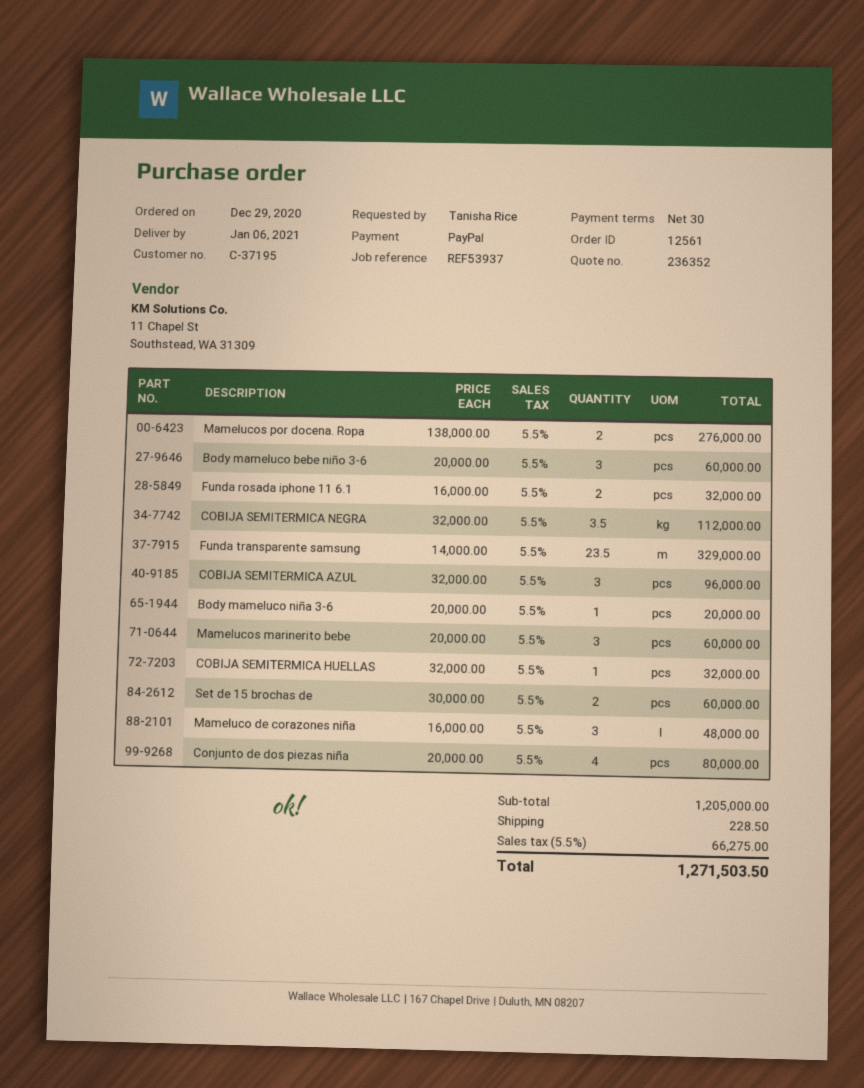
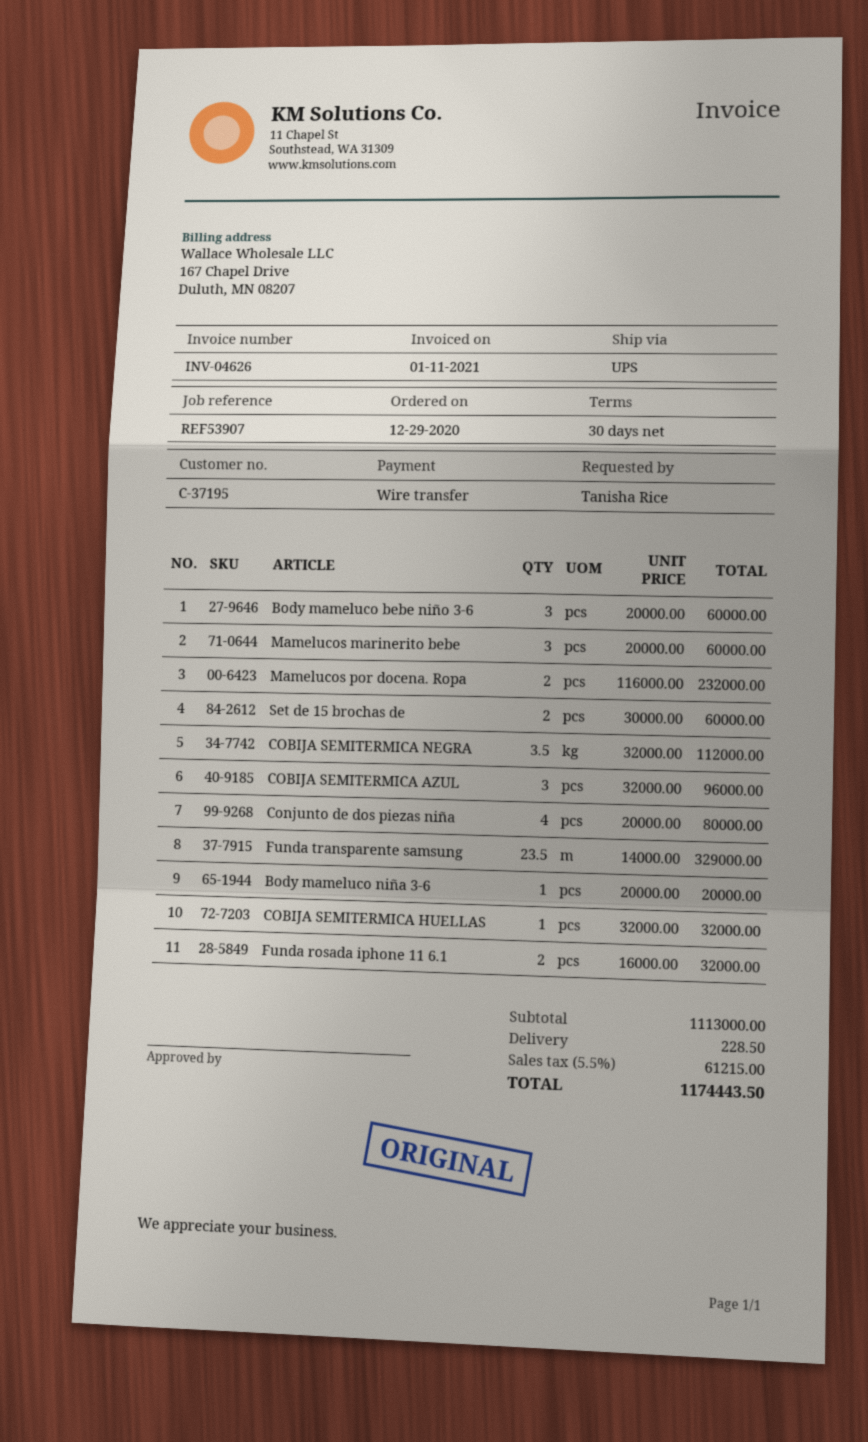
reference: REF53937 -> REF53907
payment method: PayPal -> bank transfer
Mamelucos por docena. Ropa: 2 x 138000.00 = 276000.00 -> 2 x 116000.00 = 232000.00
Mameluco de corazones niña: 3 x 16000.00 = 48000.00 -> none
subtotal: 1205000.00 -> 1113000.00
tax: 5.5% = 66275.00 -> 5.5% = 61215.00
total: 1271503.50 -> 1174443.50

